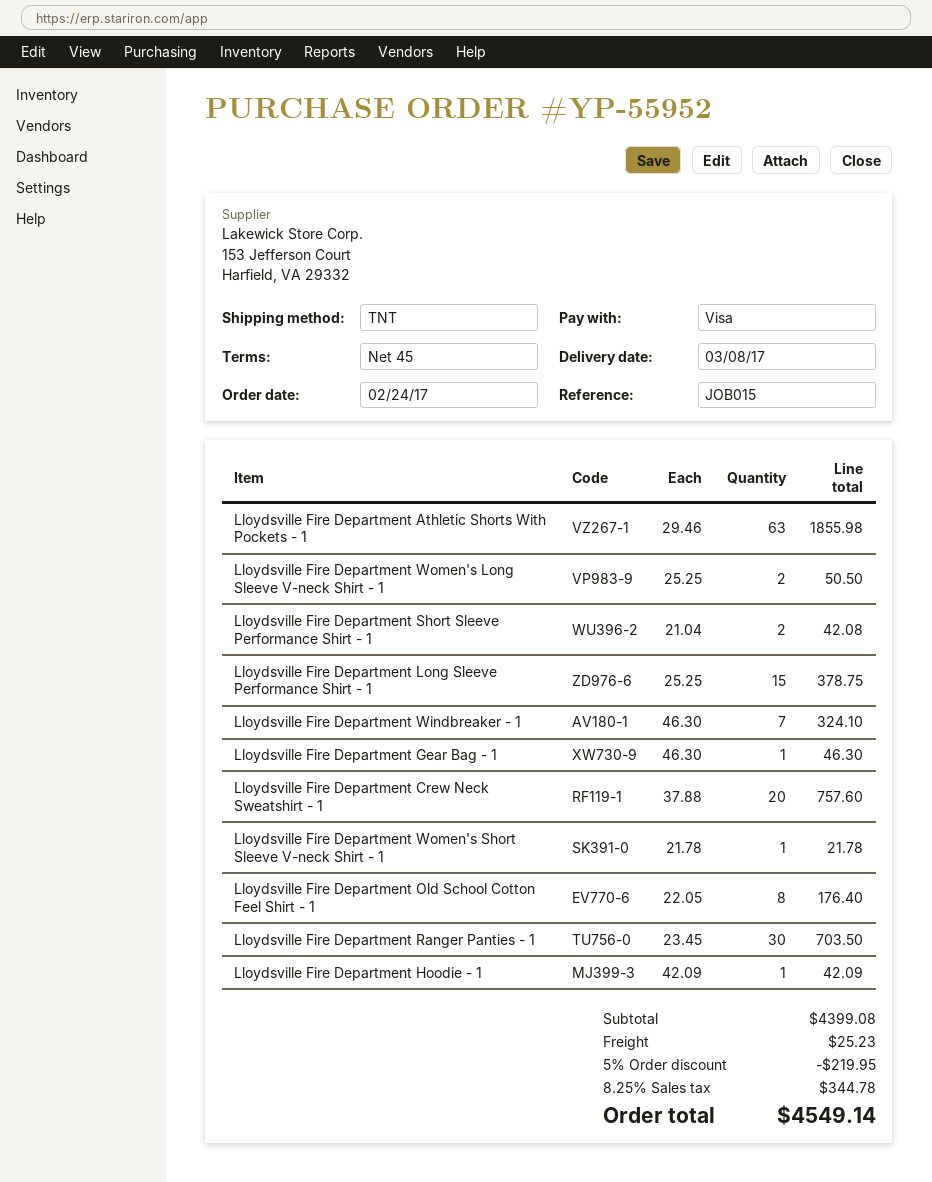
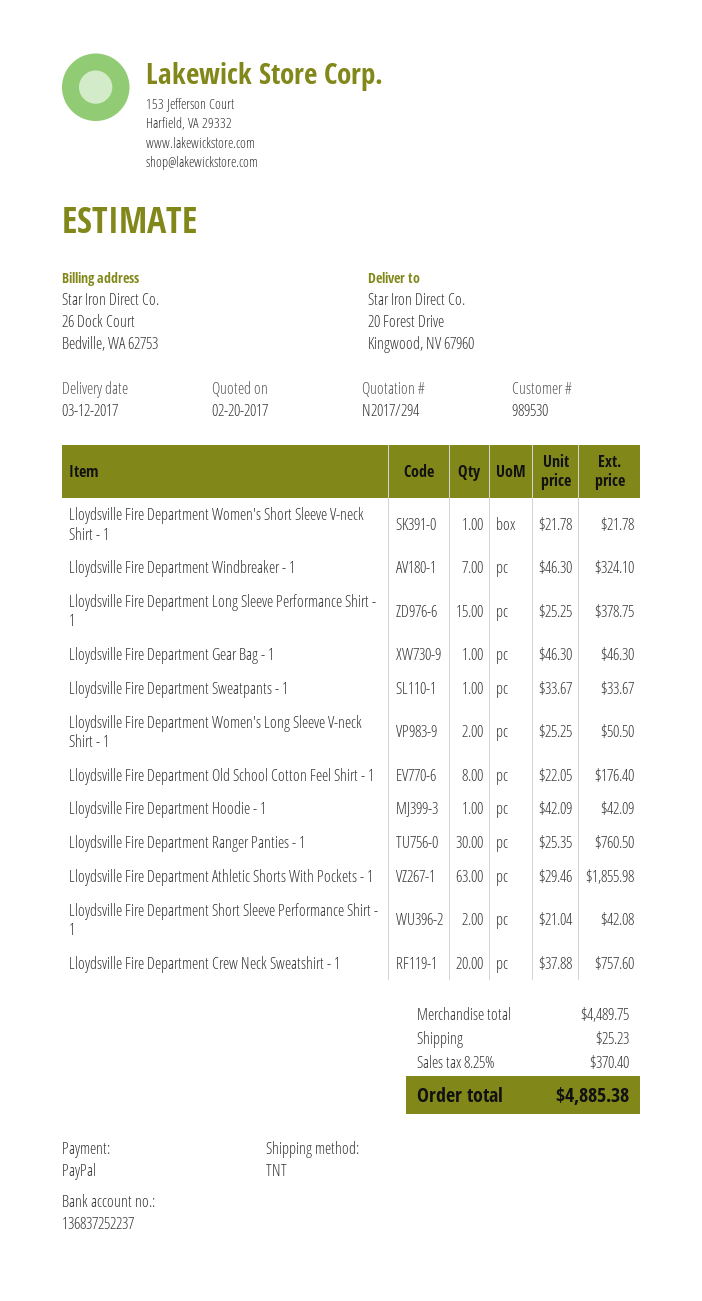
delivery date: 2017-03-08 -> 2017-03-12
payment method: Visa -> PayPal
Lloydsville Fire Department Ranger Panties - 1: 30 x 23.45 = 703.50 -> 30 x 25.35 = 760.50
Lloydsville Fire Department Sweatpants - 1: none -> 1 x 33.67 = 33.67
subtotal: 4399.08 -> 4489.75
discount: 5% = 219.95 -> none
tax: 8.25% = 344.78 -> 8.25% = 370.40
total: 4549.14 -> 4885.38

